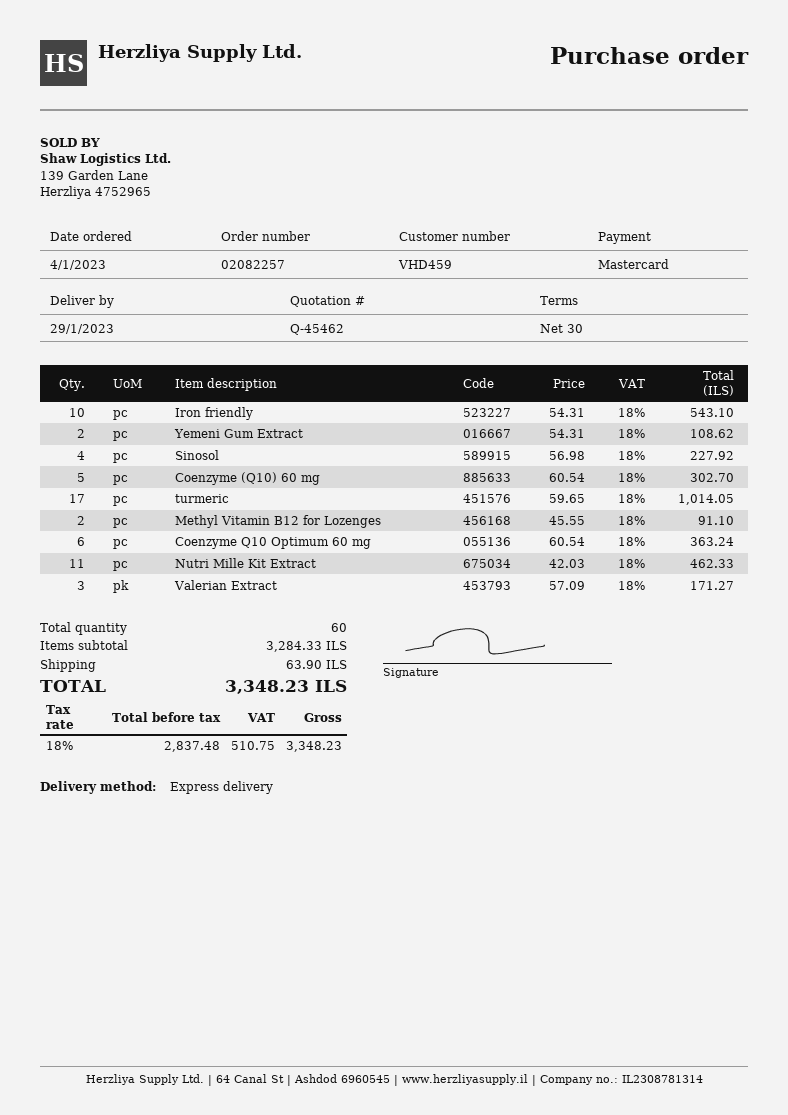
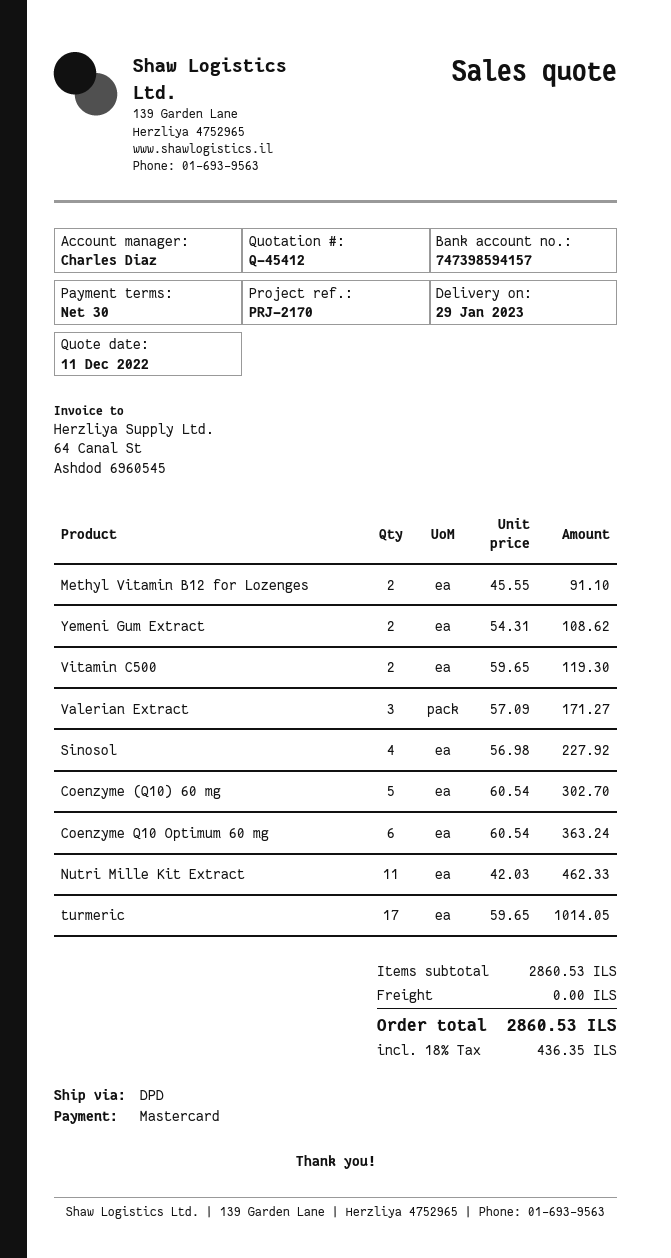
quote number: Q-45462 -> Q-45412
shipping method: express -> DPD
Iron friendly: 10 x 54.31 = 543.10 -> none
Vitamin C500: none -> 2 x 59.65 = 119.30
subtotal: 3284.33 -> 2860.53
shipping: 63.90 -> 0.00
tax: 18% = 510.75 -> 18% = 436.35
total: 3348.23 -> 2860.53

